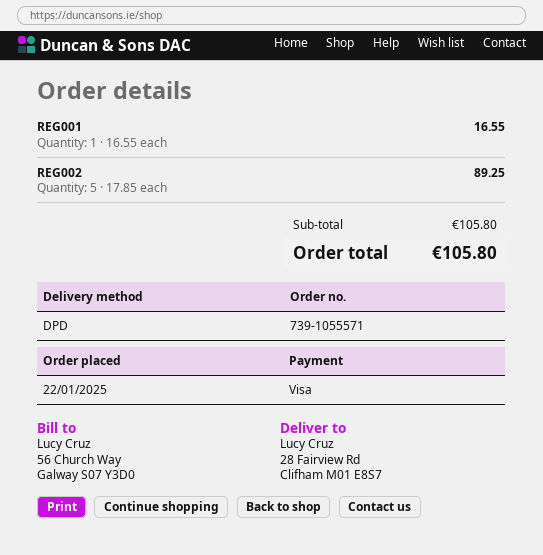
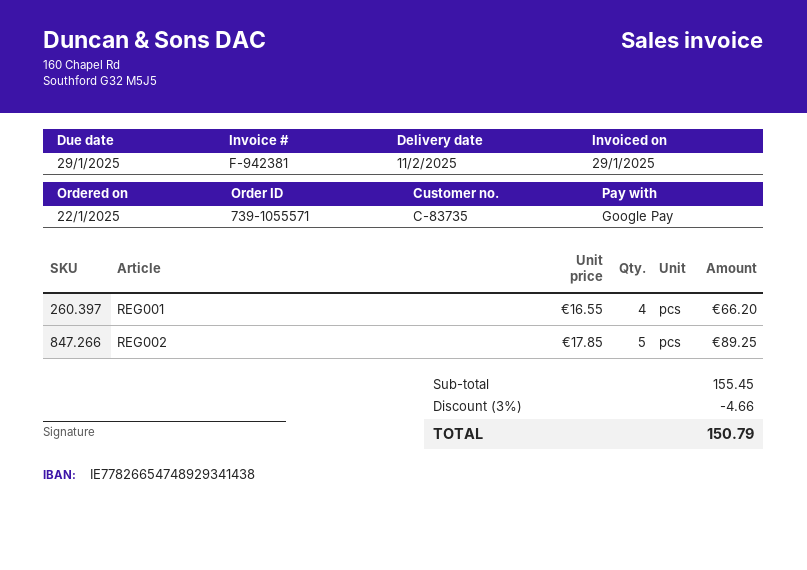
payment method: Visa -> Google Pay
REG001: 1 x 16.55 = 16.55 -> 4 x 16.55 = 66.20
subtotal: 105.80 -> 155.45
discount: none -> 3% = 4.66
total: 105.80 -> 150.79

